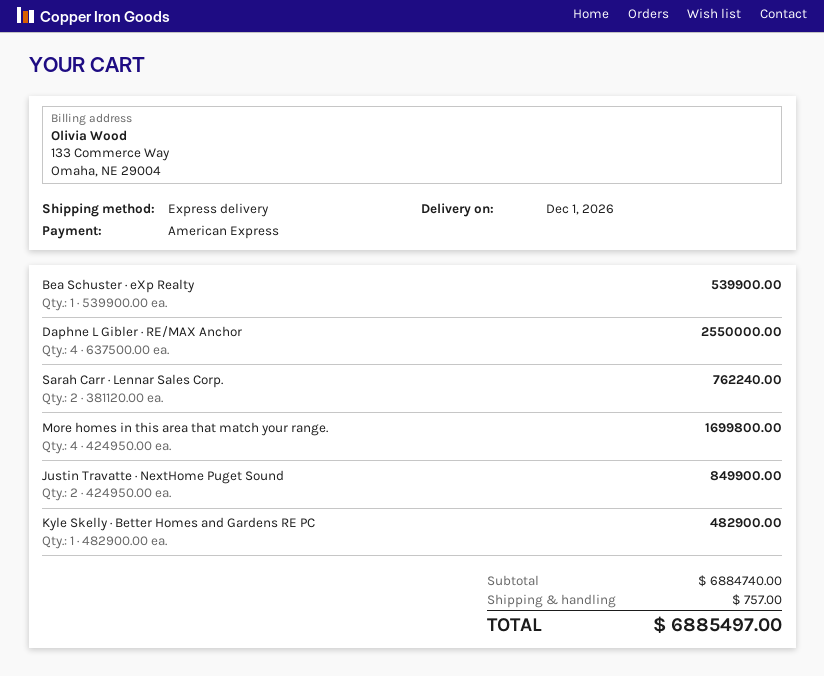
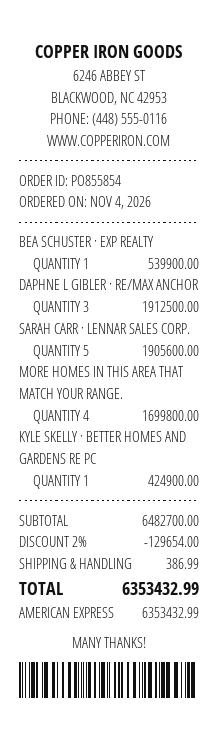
Daphne L Gibler · RE/MAX Anchor: 4 for 2550000.00 -> 3 for 1912500.00
Sarah Carr · Lennar Sales Corp.: 2 for 762240.00 -> 5 for 1905600.00
Justin Travatte · NextHome Puget Sound: 2 for 849900.00 -> none
Kyle Skelly · Better Homes and Gardens RE PC: 1 for 482900.00 -> 1 for 424900.00
subtotal: 6884740.00 -> 6482700.00
discount: none -> 2% = 129654.00
shipping: 757.00 -> 386.99
total: 6885497.00 -> 6353432.99

